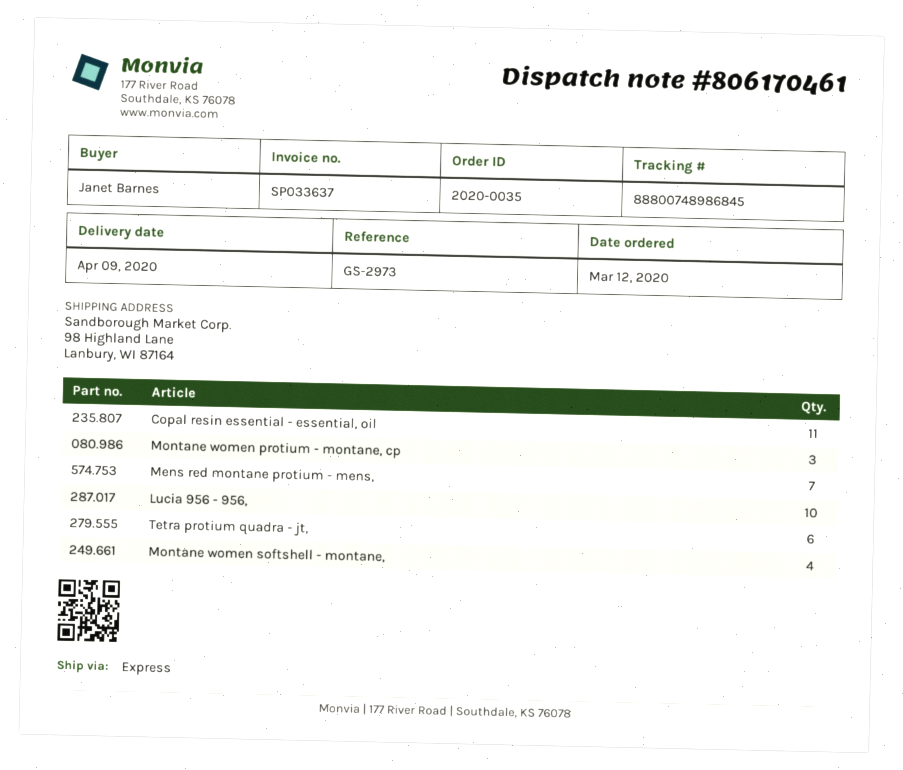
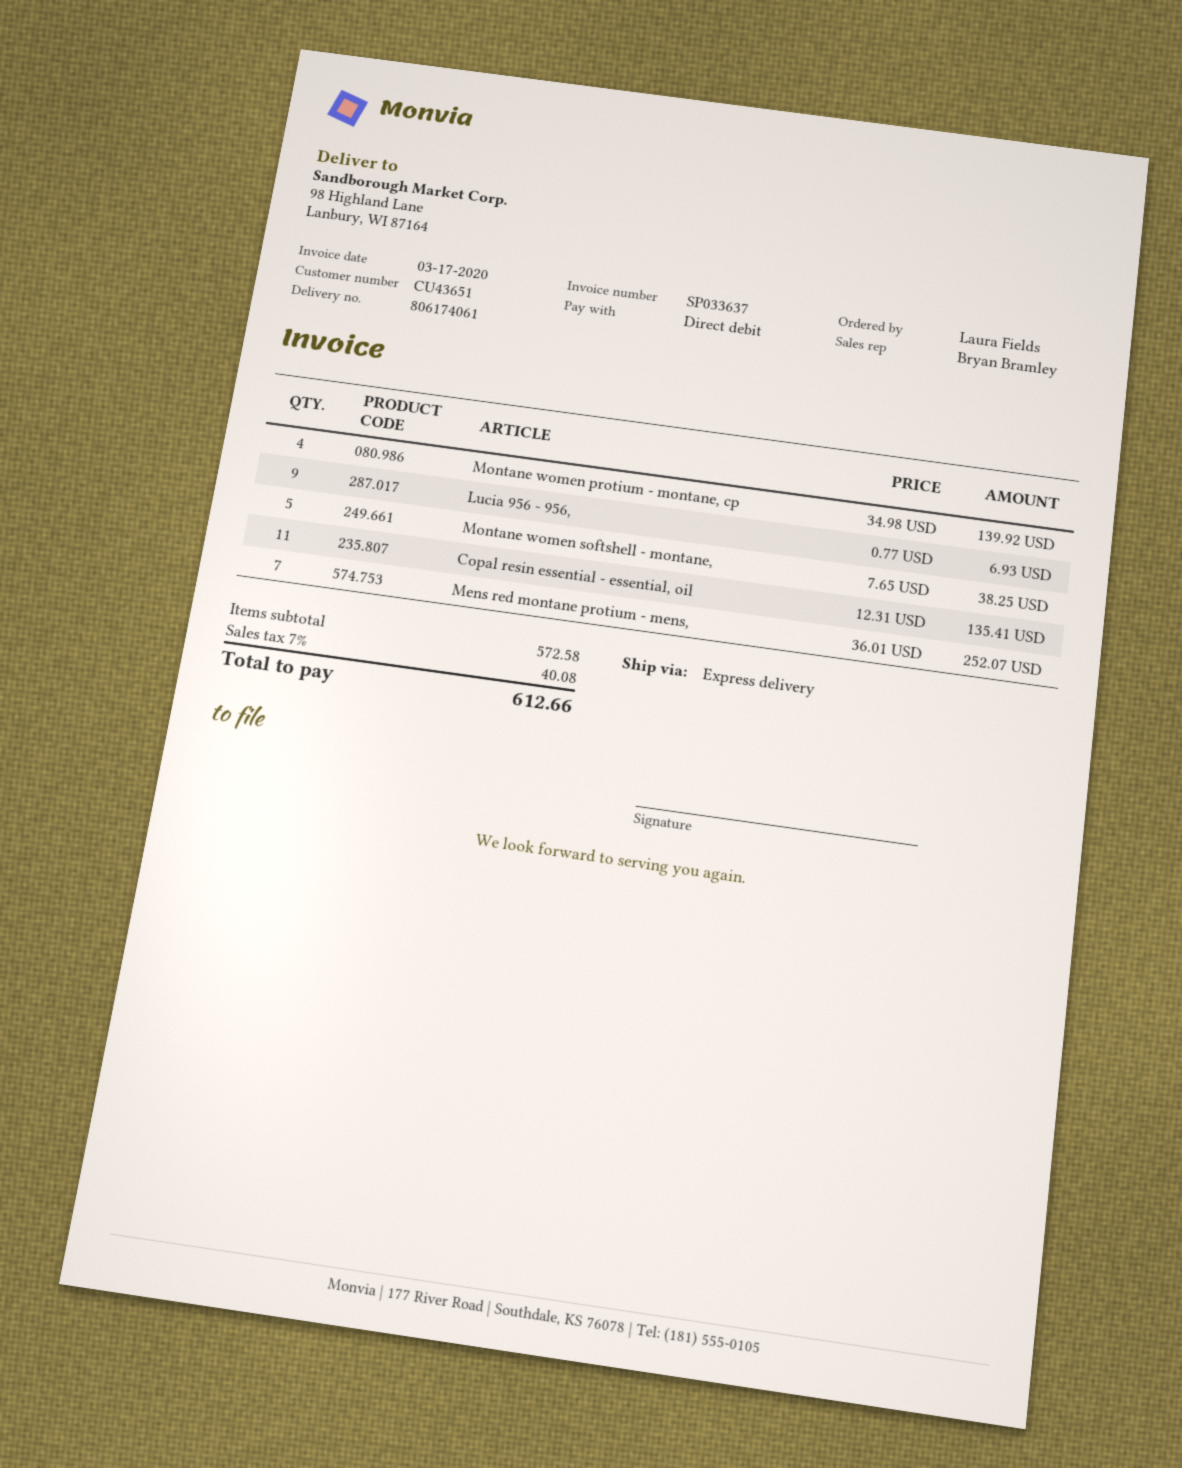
delivery note number: 806170461 -> 806174061
ordered by: Janet Barnes -> Laura Fields
Montane women protium - montane, cp: 3 -> 4
Lucia 956 - 956,: 10 -> 9
Tetra protium quadra - jt,: 6 -> none
Montane women softshell - montane,: 4 -> 5

